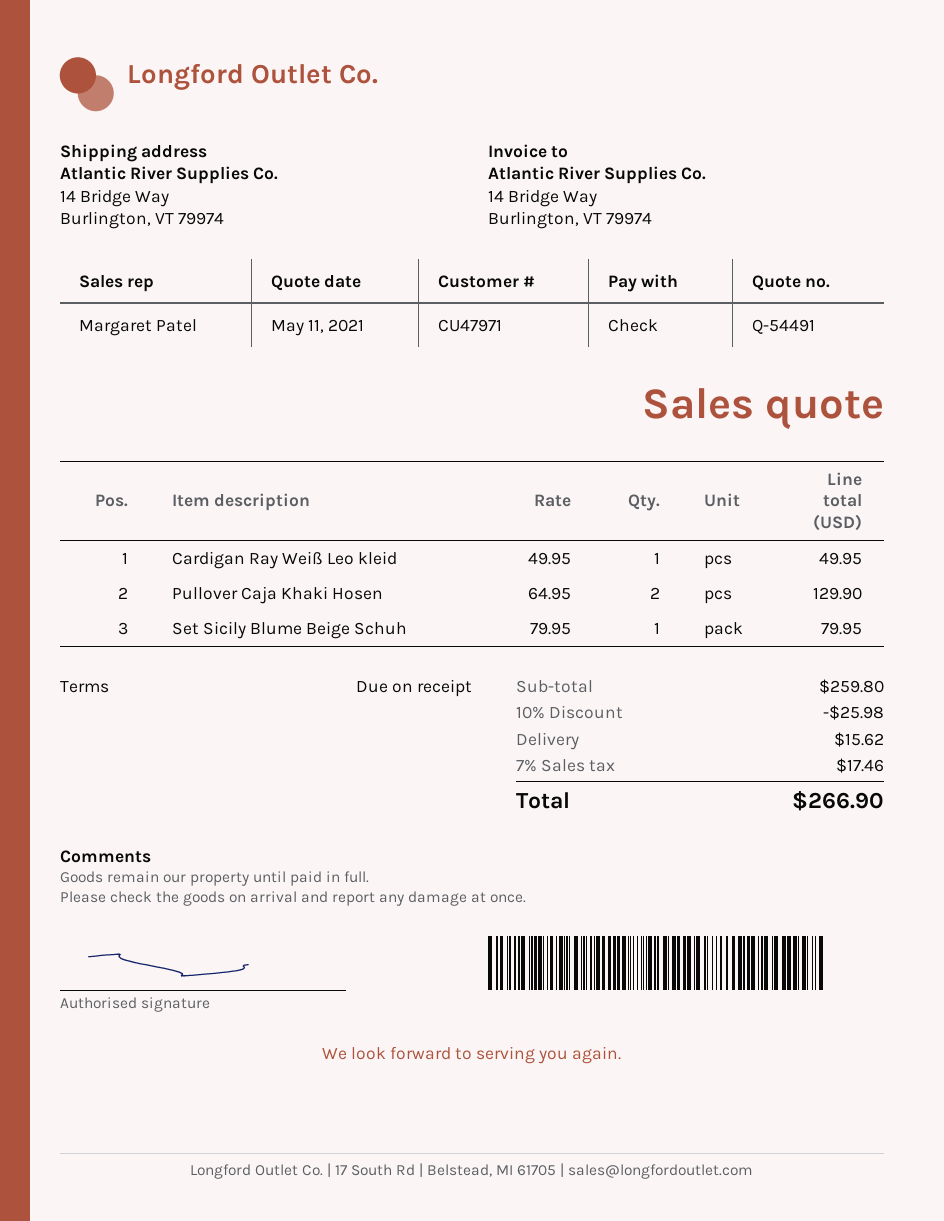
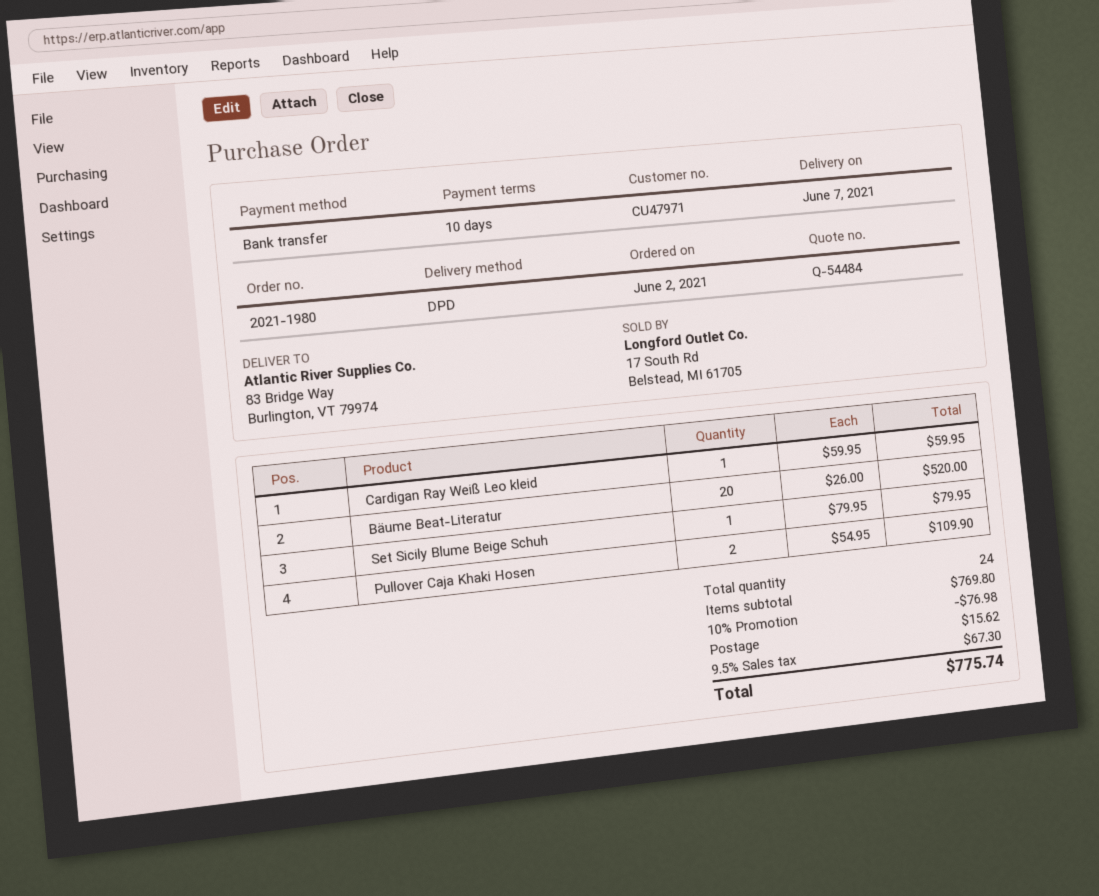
quote number: Q-54491 -> Q-54484
payment terms: on receipt -> 10 days
payment method: cheque -> bank transfer
ship to: 14 Bridge Way, Burlington, VT 79974 -> 83 Bridge Way, Burlington, VT 79974
Cardigan Ray Weiß Leo kleid: 1 x 49.95 = 49.95 -> 1 x 59.95 = 59.95
Pullover Caja Khaki Hosen: 2 x 64.95 = 129.90 -> 2 x 54.95 = 109.90
Bäume Beat-Literatur: none -> 20 x 26.00 = 520.00
subtotal: 259.80 -> 769.80
discount: 10% = 25.98 -> 10% = 76.98
tax: 7% = 17.46 -> 9.5% = 67.30
total: 266.90 -> 775.74

